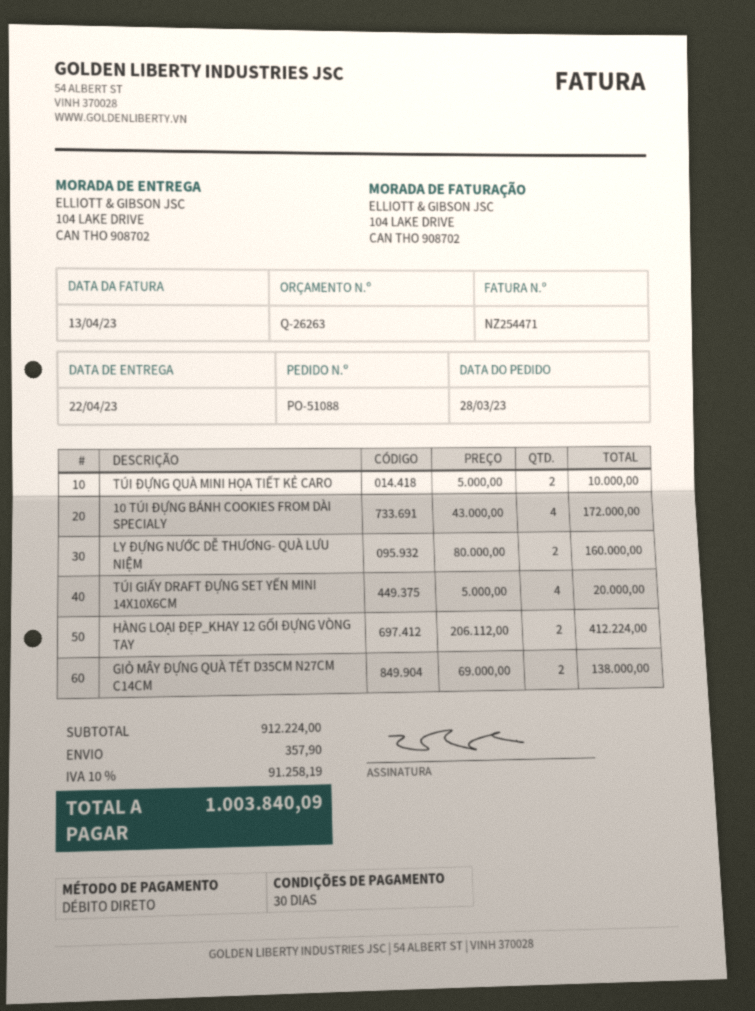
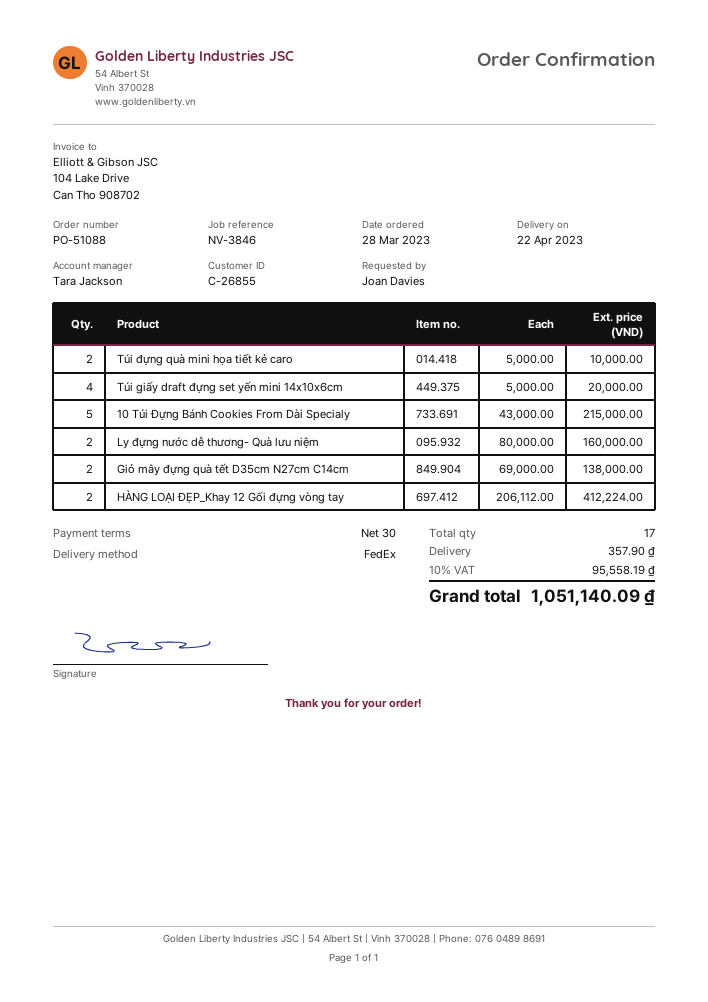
10 TÚI ĐỰNG BÁNH COOKIES FROM DÀI SPECIALY: 4 x 43000.00 = 172000.00 -> 5 x 43000.00 = 215000.00
tax: 10% = 91258.19 -> 10% = 95558.19
total: 1003840.09 -> 1051140.09

